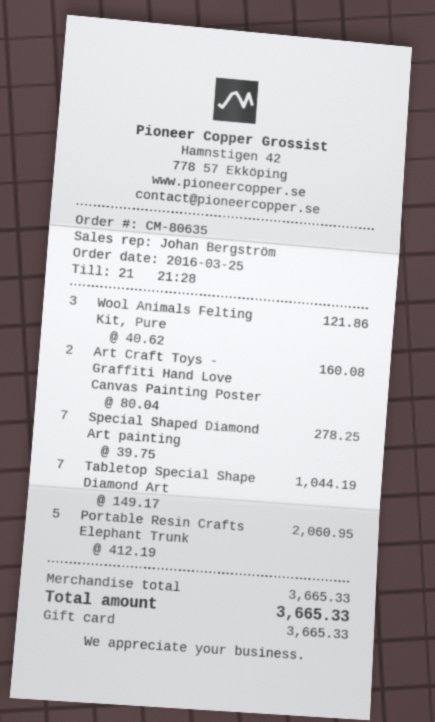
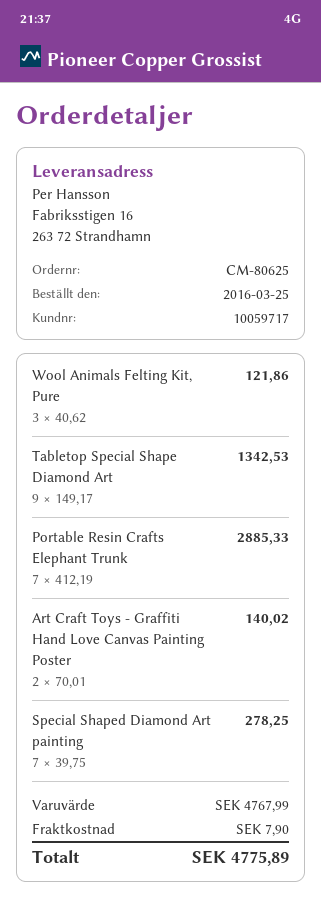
order number: CM-80635 -> CM-80625
Art Craft Toys - Graffiti Hand Love Canvas Painting Poster: 2 x 80.04 = 160.08 -> 2 x 70.01 = 140.02
Tabletop Special Shape Diamond Art: 7 x 149.17 = 1044.19 -> 9 x 149.17 = 1342.53
Portable Resin Crafts Elephant Trunk: 5 x 412.19 = 2060.95 -> 7 x 412.19 = 2885.33
subtotal: 3665.33 -> 4767.99
shipping: none -> 7.90
total: 3665.33 -> 4775.89

